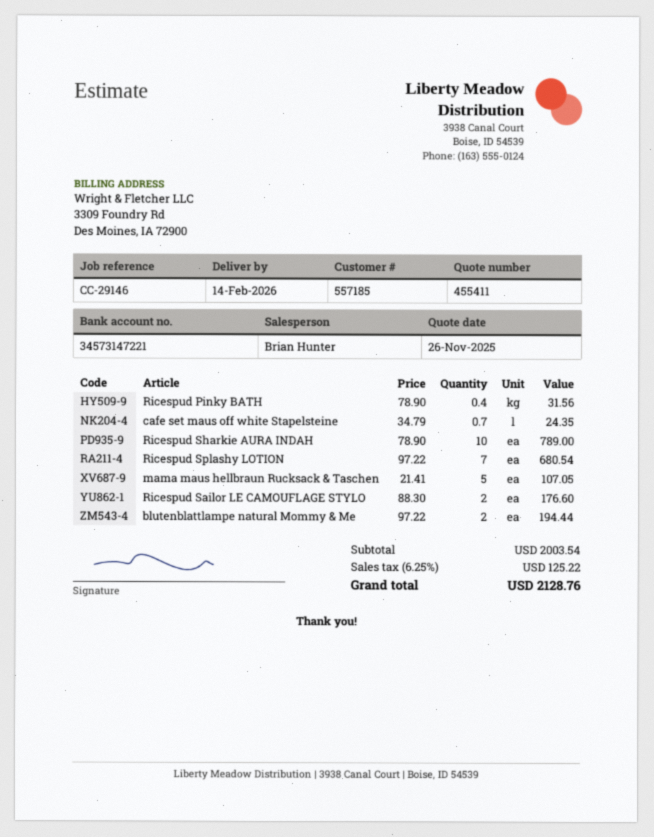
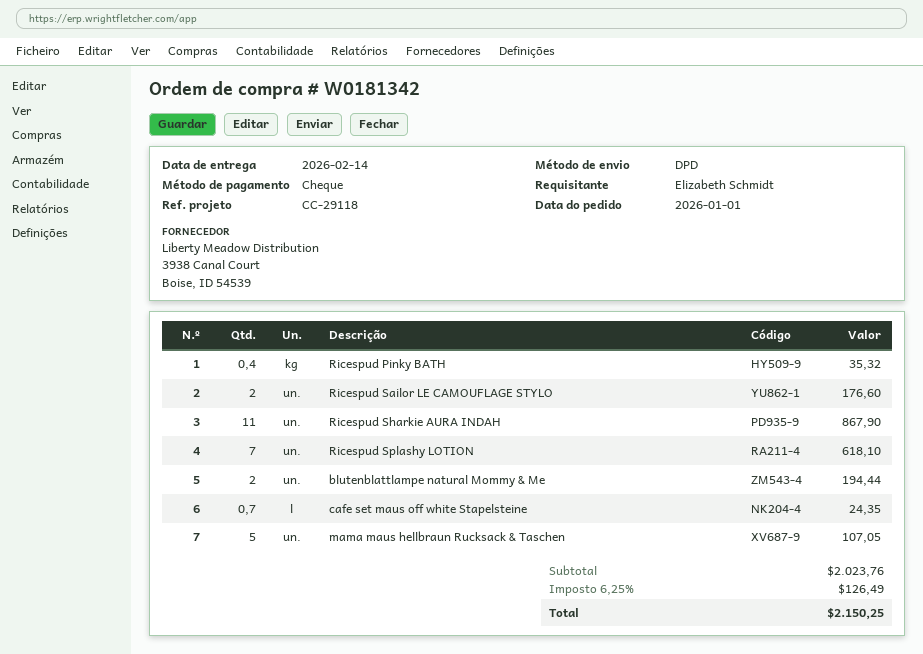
reference: CC-29146 -> CC-29118
Ricespud Pinky BATH: 0.4 for 31.56 -> 0.4 for 35.32
Ricespud Sharkie AURA INDAH: 10 for 789.00 -> 11 for 867.90
Ricespud Splashy LOTION: 7 for 680.54 -> 7 for 618.10
subtotal: 2003.54 -> 2023.76
tax: 6.25% = 125.22 -> 6.25% = 126.49
total: 2128.76 -> 2150.25

